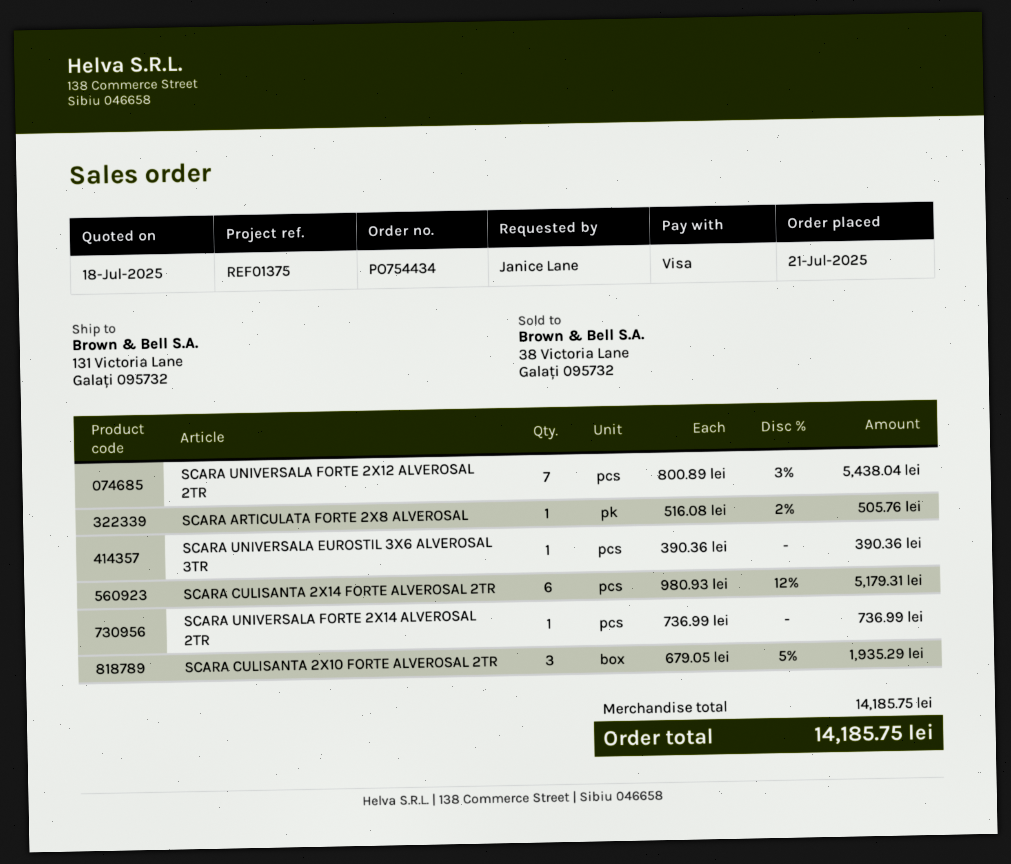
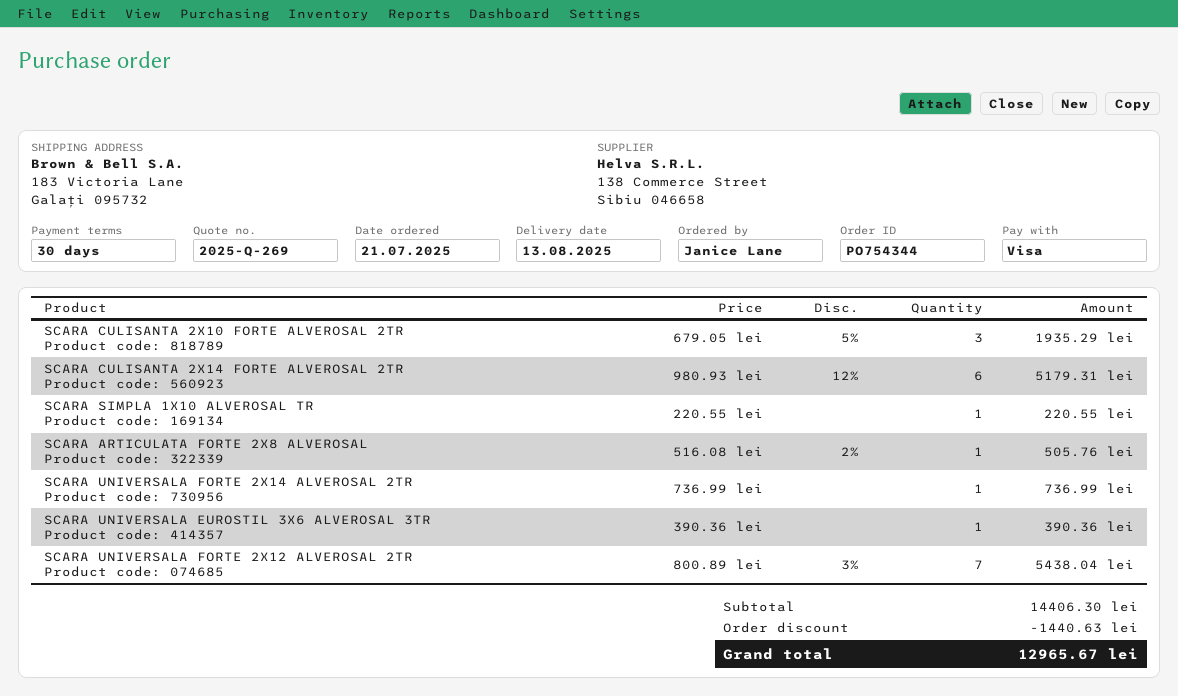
order number: PO754434 -> PO754344
ship to: 131 Victoria Lane, Galați 095732 -> 183 Victoria Lane, Galați 095732
SCARA SIMPLA 1X10 ALVEROSAL TR: none -> 1 x 220.55 = 220.55
subtotal: 14185.75 -> 14406.30
discount: none -> 1440.63
total: 14185.75 -> 12965.67

